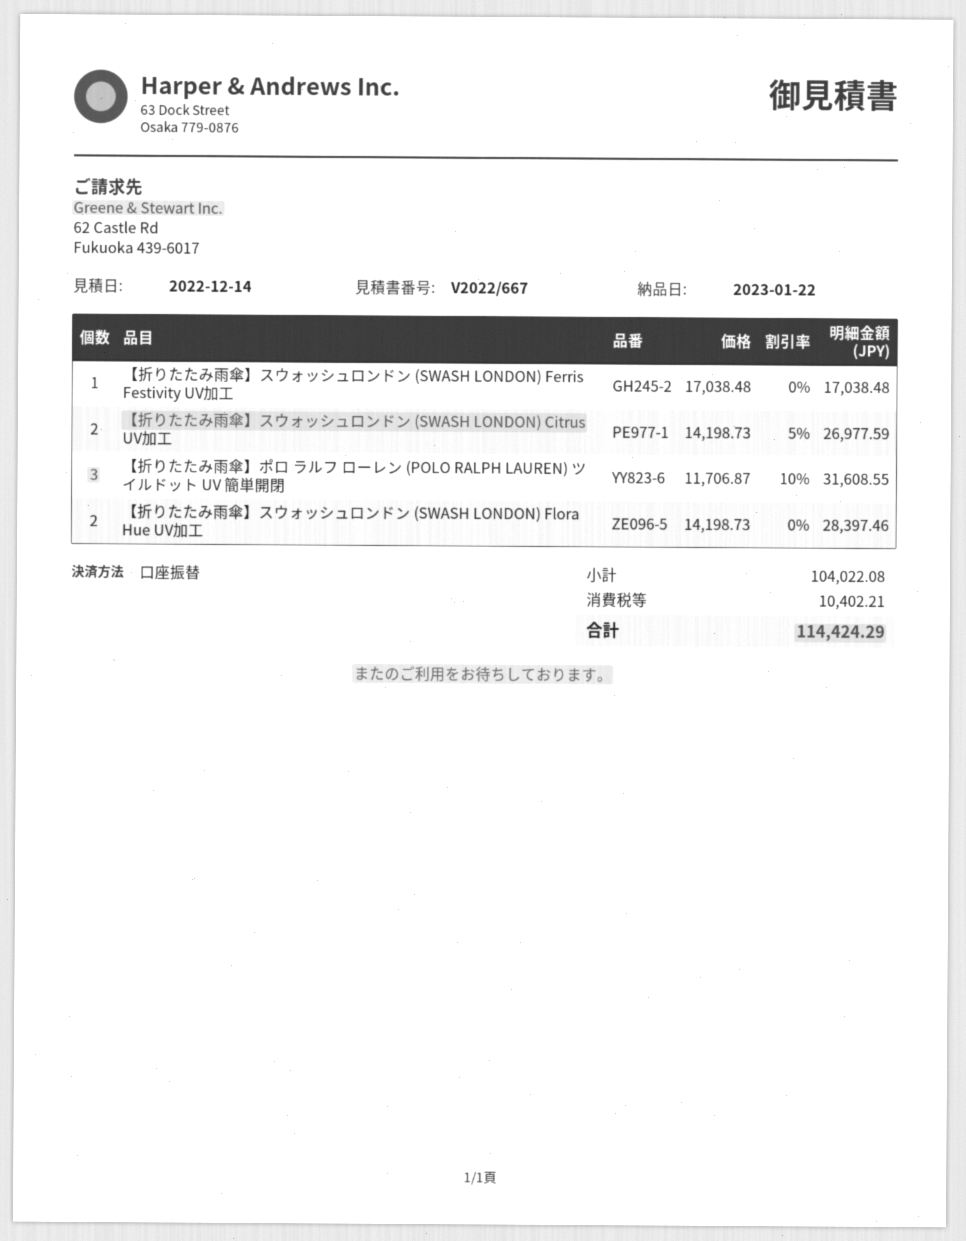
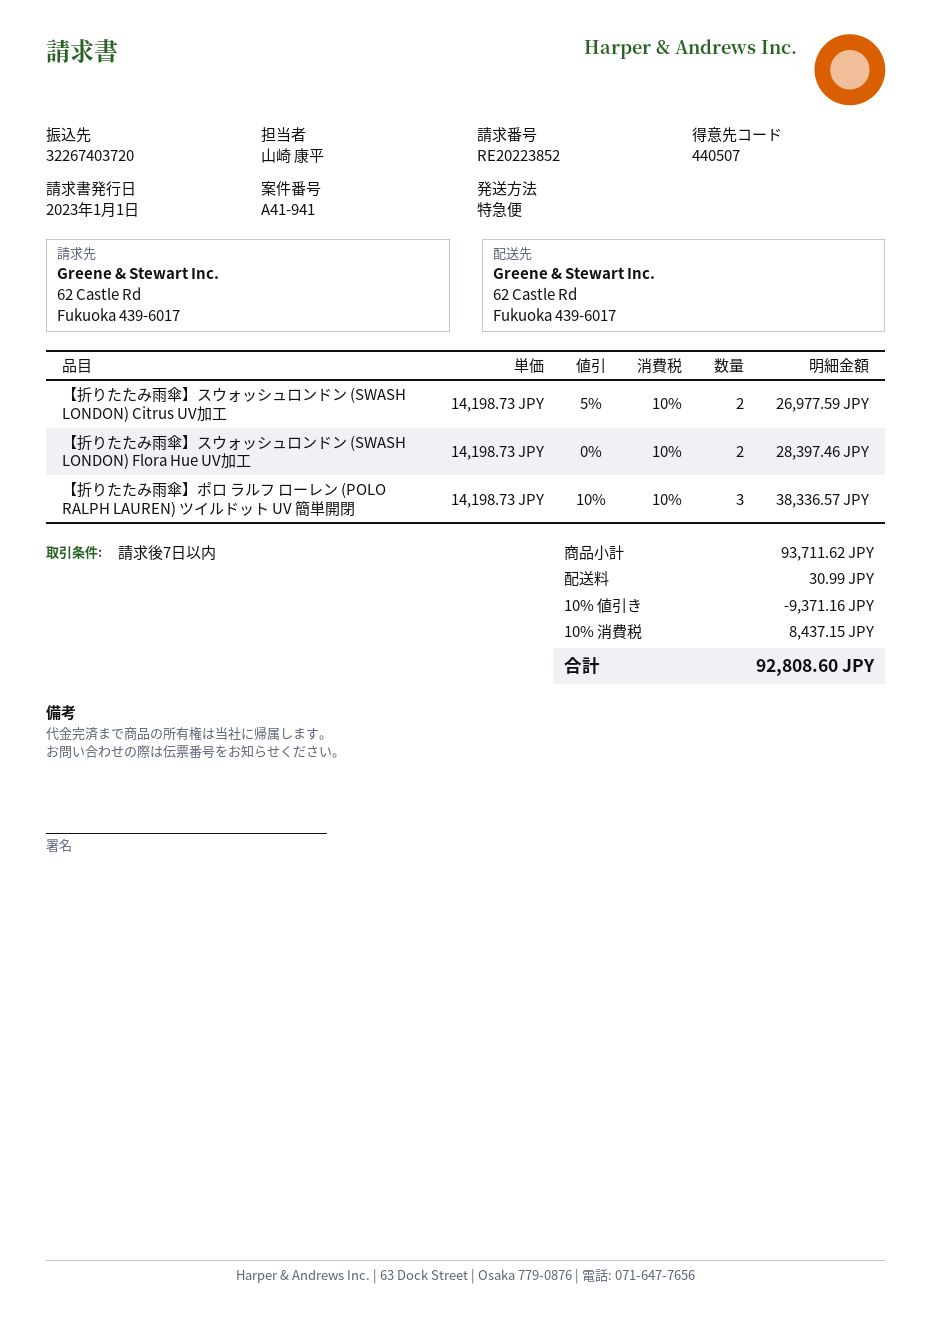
【折りたたみ雨傘】スウォッシュロンドン (SWASH LONDON) Ferris Festivity UV加工: 1 x 17038.48 = 17038.48 -> none
【折りたたみ雨傘】ポロ ラルフ ローレン (POLO RALPH LAUREN) ツイルドット UV 簡単開閉: 3 x 11706.87 - 10% = 31608.55 -> 3 x 14198.73 - 10% = 38336.57
subtotal: 104022.08 -> 93711.62
discount: none -> 10% = 9371.16
shipping: none -> 30.99
tax: 10402.21 -> 8437.15
total: 114424.29 -> 92808.60

